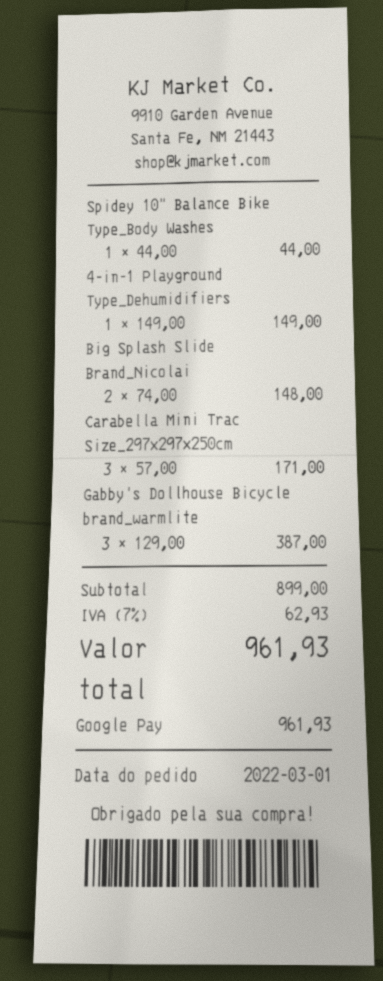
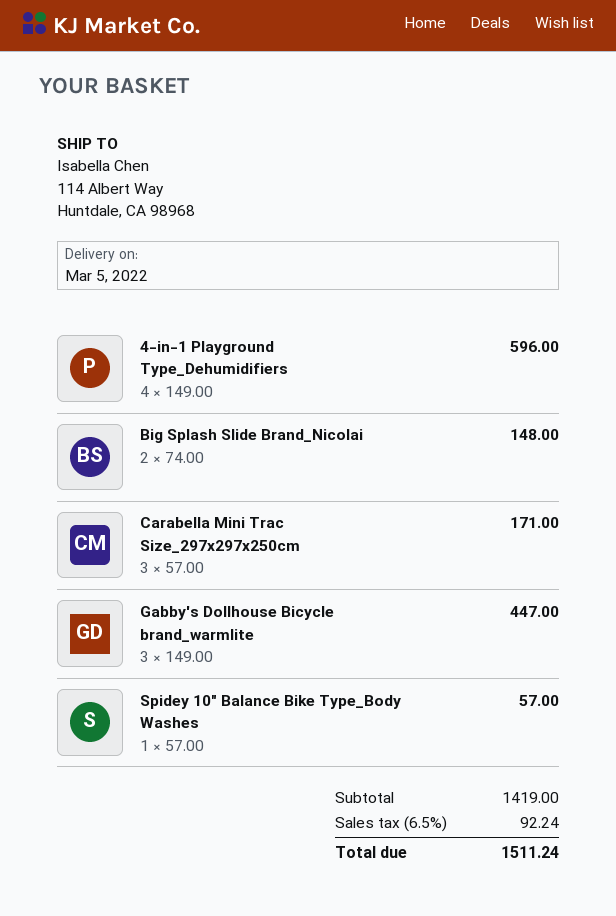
Spidey 10" Balance Bike Type_Body Washes: 1 x 44.00 = 44.00 -> 1 x 57.00 = 57.00
4-in-1 Playground Type_Dehumidifiers: 1 x 149.00 = 149.00 -> 4 x 149.00 = 596.00
Gabby's Dollhouse Bicycle brand_warmlite: 3 x 129.00 = 387.00 -> 3 x 149.00 = 447.00
subtotal: 899.00 -> 1419.00
tax: 7% = 62.93 -> 6.5% = 92.24
total: 961.93 -> 1511.24

